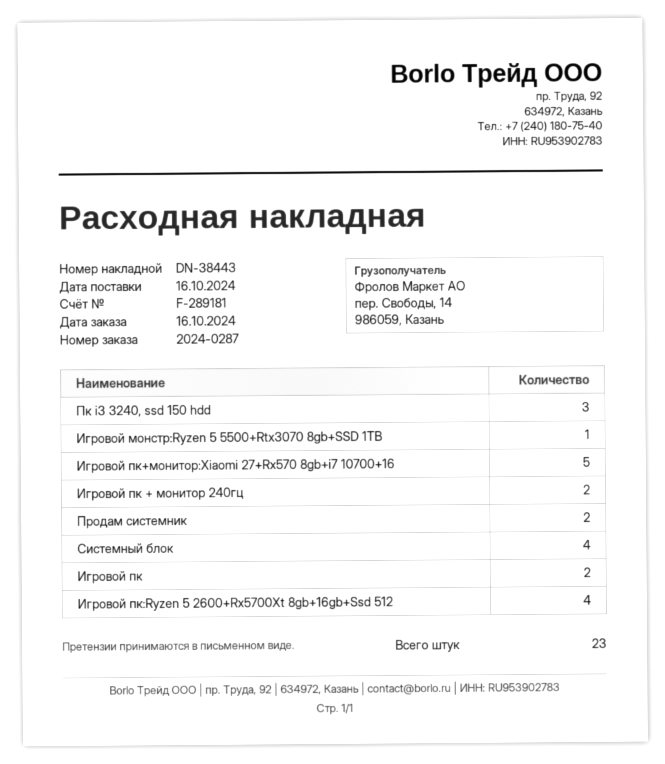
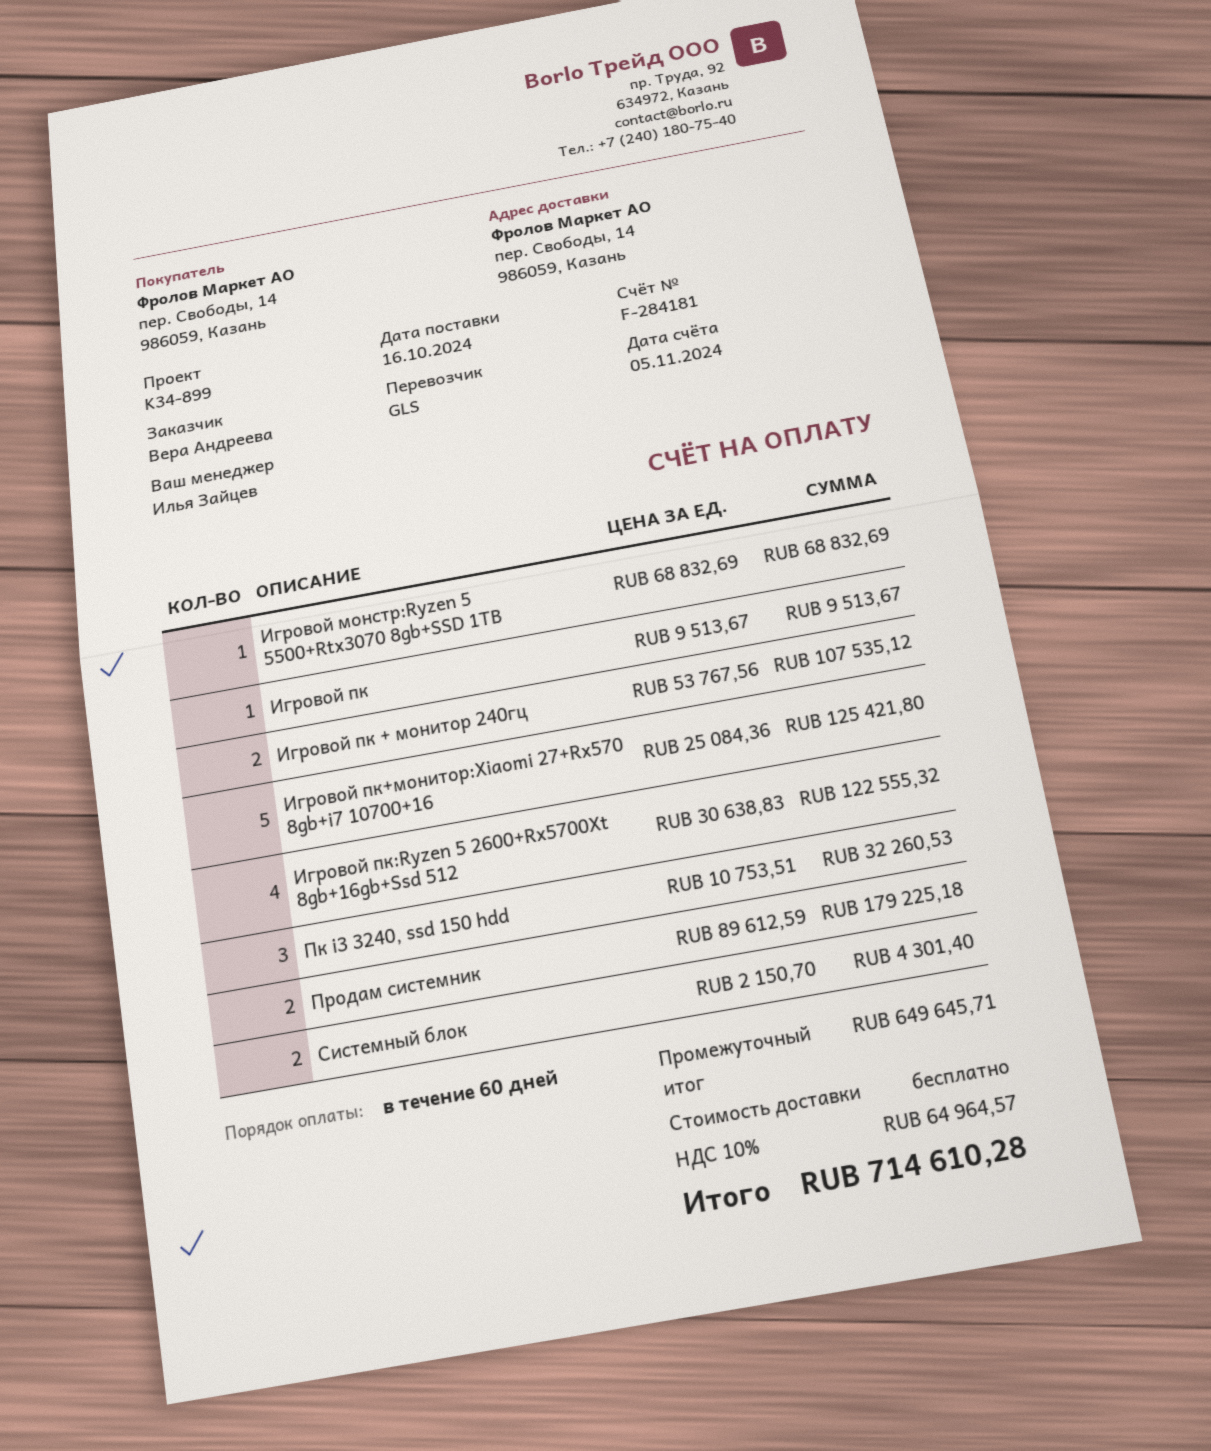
invoice number: F-289181 -> F-284181
Системный блок: 4 -> 2
Игровой пк: 2 -> 1

